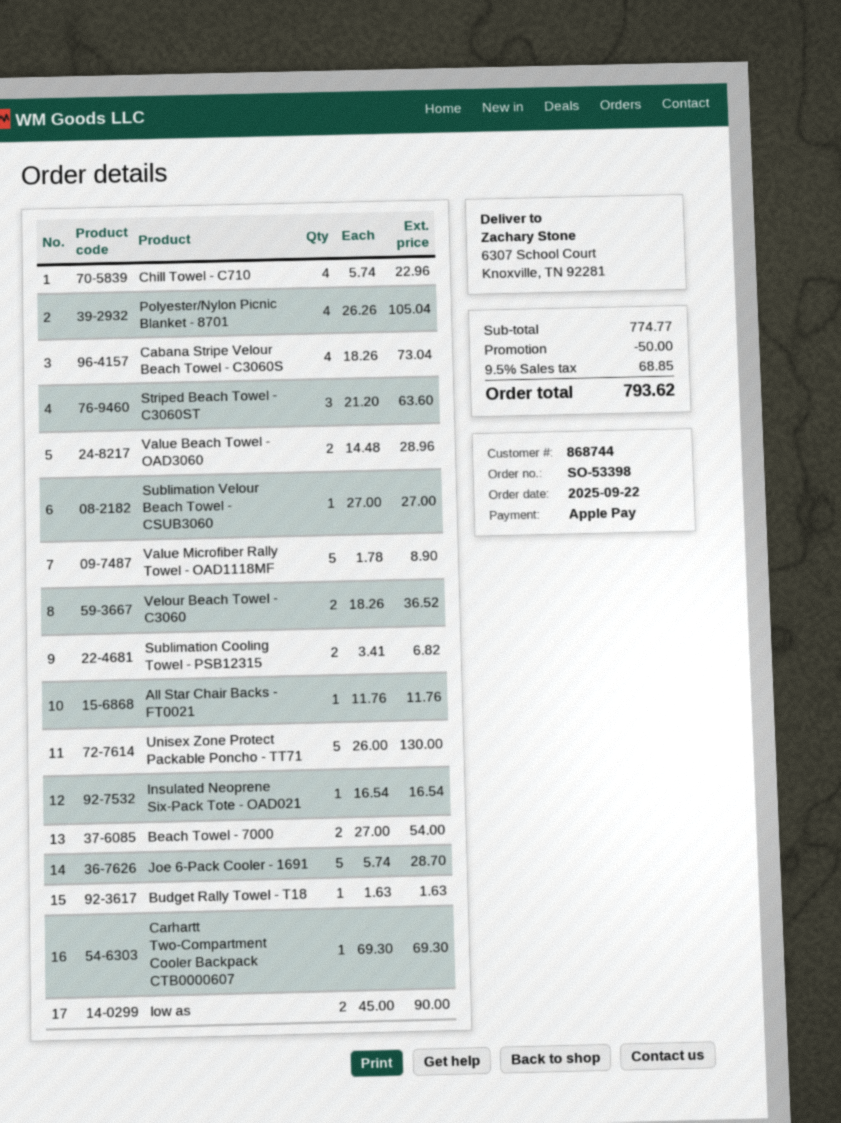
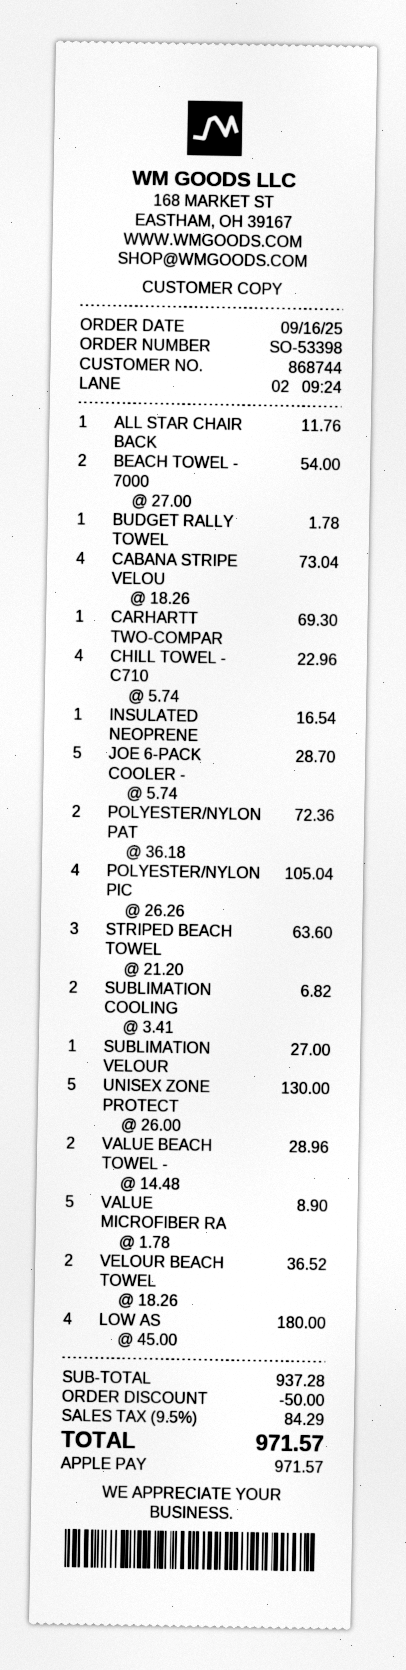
order date: 2025-09-22 -> 2025-09-16
Budget Rally Towel - T18: 1 x 1.63 = 1.63 -> 1 x 1.78 = 1.78
low as: 2 x 45.00 = 90.00 -> 4 x 45.00 = 180.00
POLYESTER/NYLON PAT: none -> 2 x 36.18 = 72.36
subtotal: 774.77 -> 937.28
tax: 9.5% = 68.85 -> 9.5% = 84.29
total: 793.62 -> 971.57

